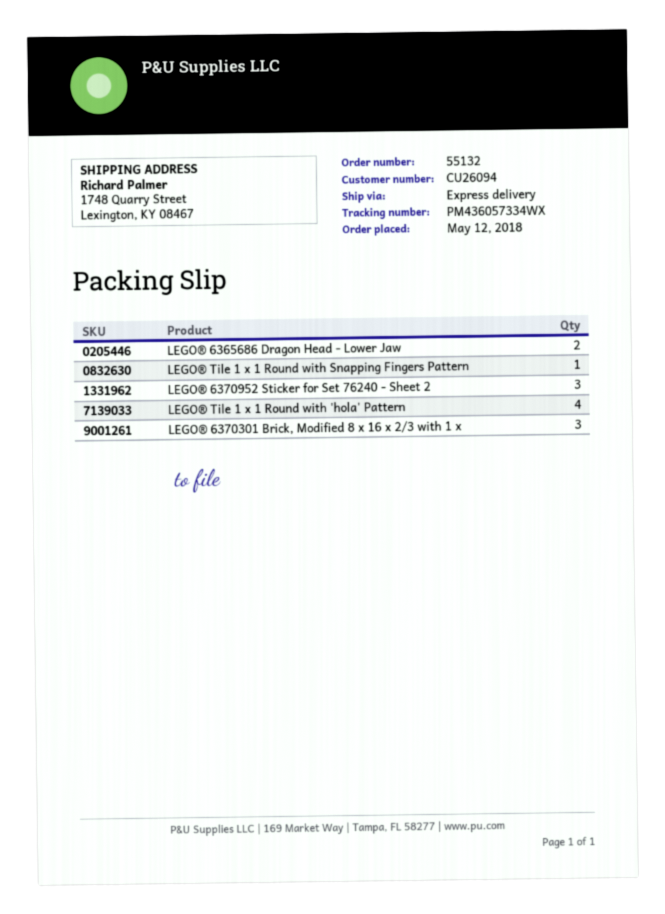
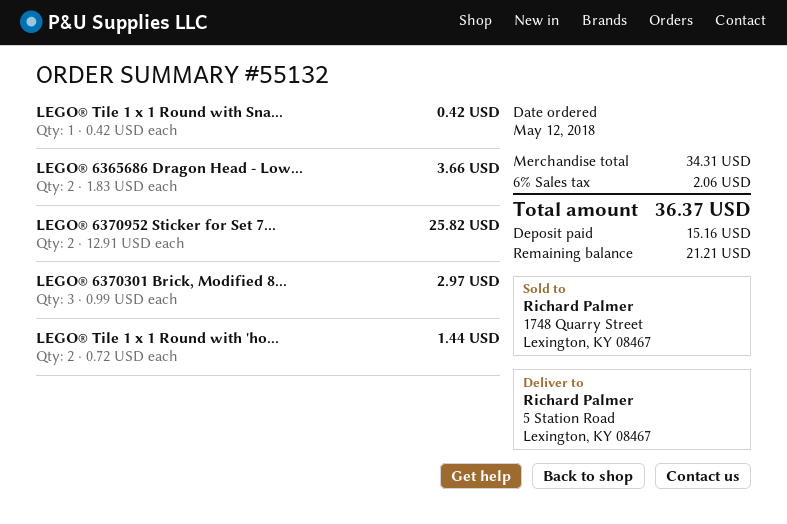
ship to: 1748 Quarry Street, Lexington, KY 08467 -> 5 Station Road, Lexington, KY 08467
LEGO® 6370952 Sticker for Set 76240 - Sheet 2: 3 -> 2
LEGO® Tile 1 x 1 Round with 'hola' Pattern: 4 -> 2

